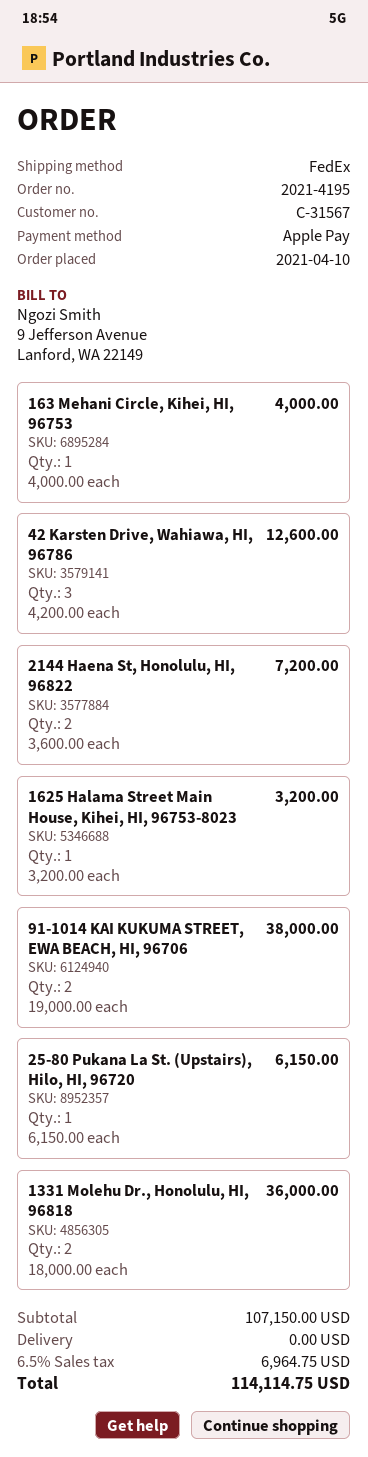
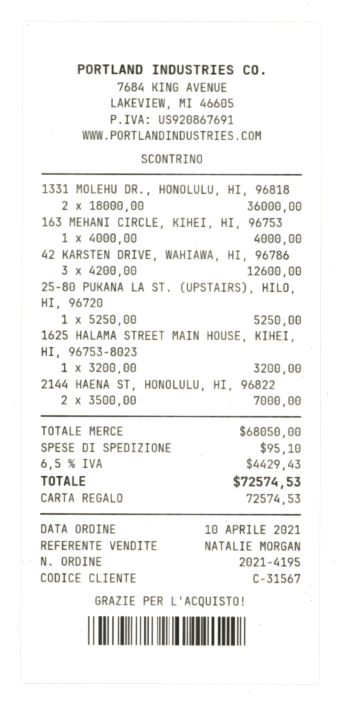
payment method: Apple Pay -> gift card
2144 Haena St, Honolulu, HI, 96822: 2 x 3600.00 = 7200.00 -> 2 x 3500.00 = 7000.00
91-1014 KAI KUKUMA STREET, EWA BEACH, HI, 96706: 2 x 19000.00 = 38000.00 -> none
25-80 Pukana La St. (Upstairs), Hilo, HI, 96720: 1 x 6150.00 = 6150.00 -> 1 x 5250.00 = 5250.00
subtotal: 107150.00 -> 68050.00
shipping: 0.00 -> 95.10
tax: 6.5% = 6964.75 -> 6.5% = 4429.43
total: 114114.75 -> 72574.53

